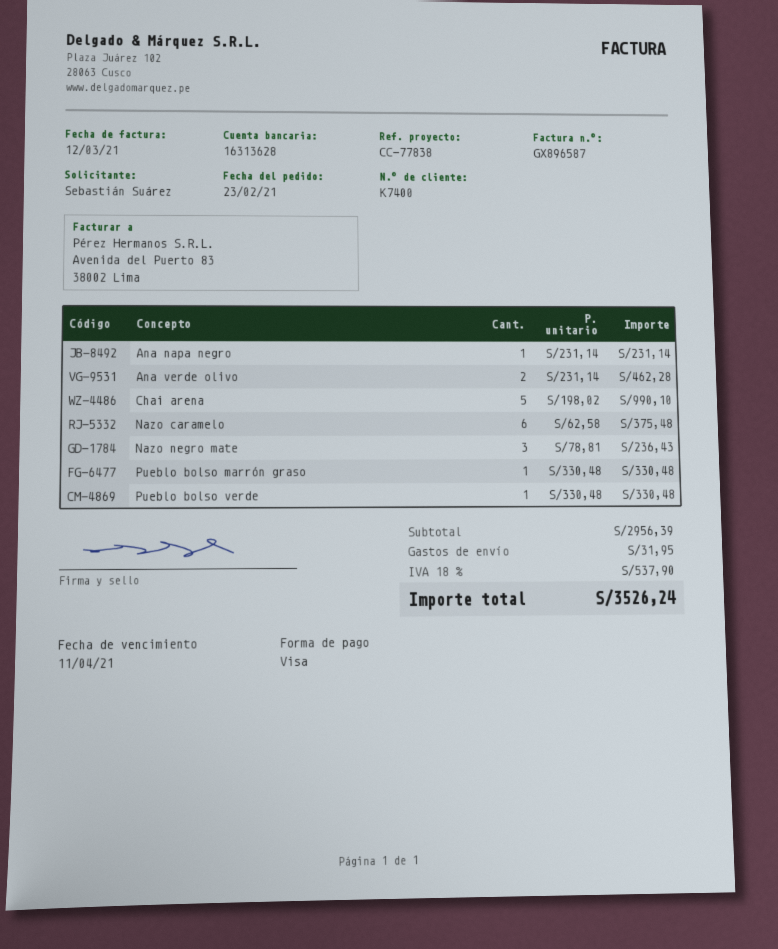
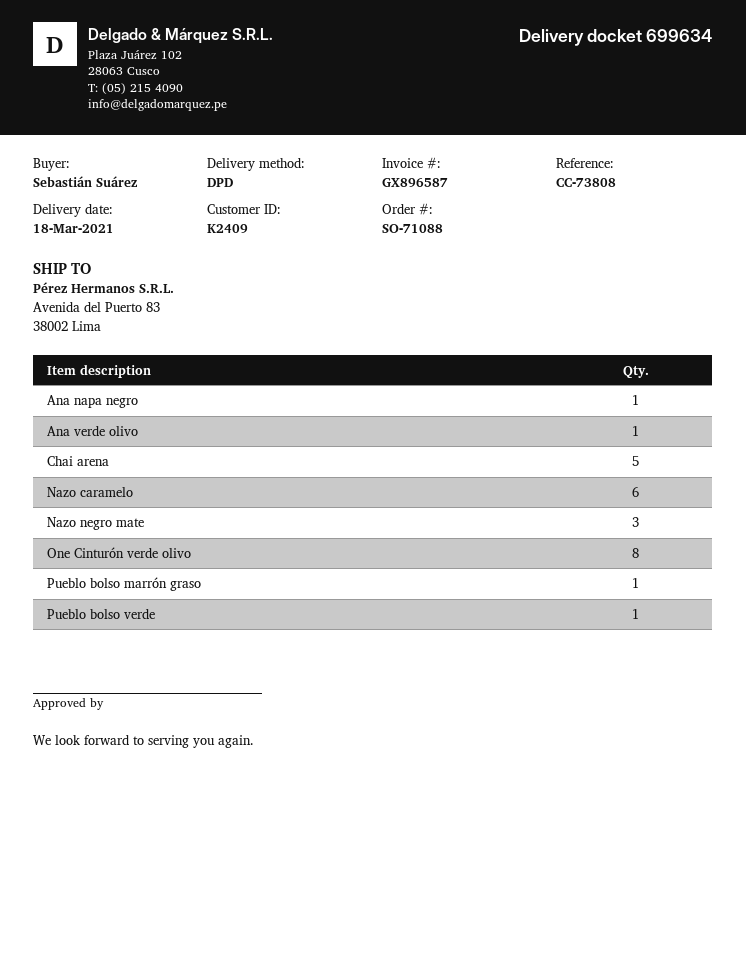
customer number: K7400 -> K2409
reference: CC-77838 -> CC-73808
Ana verde olivo: 2 -> 1
One Cinturón verde olivo: none -> 8

